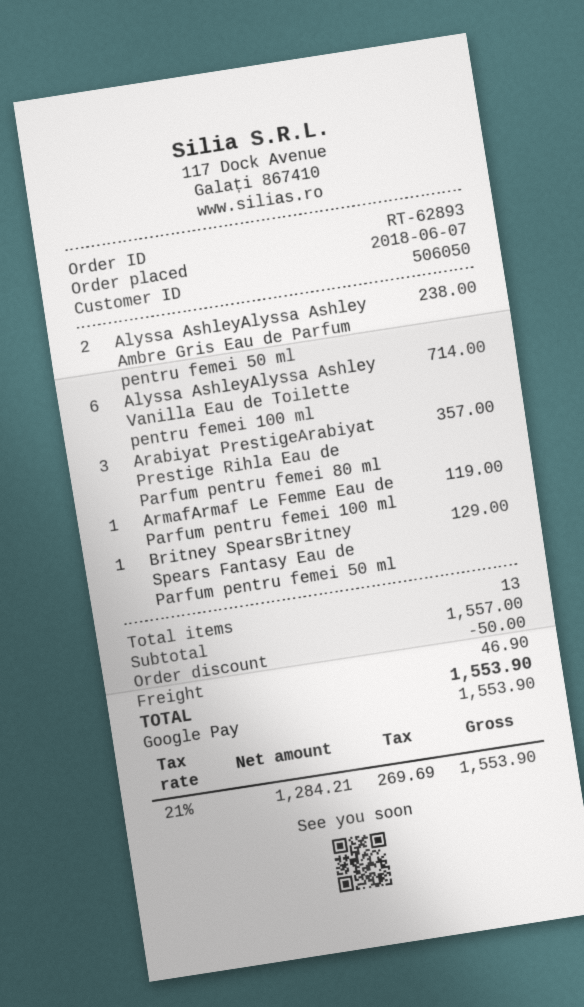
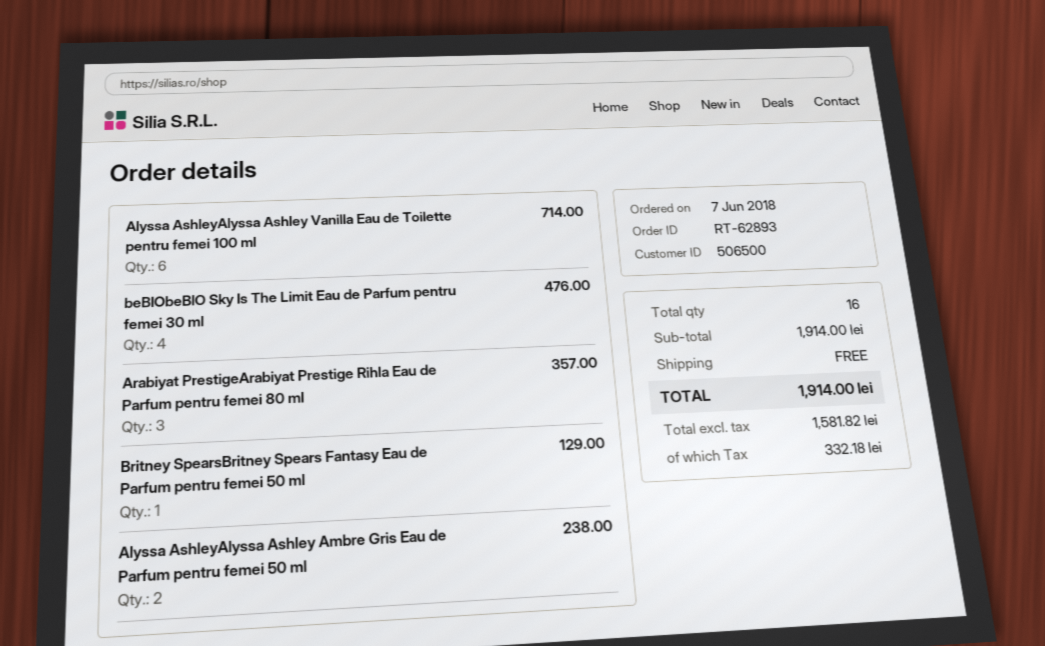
customer number: 506050 -> 506500
ArmafArmaf Le Femme Eau de Parfum pentru femei 100 ml: 1 for 119.00 -> none
beBIObeBIO Sky Is The Limit Eau de Parfum pentru femei 30 ml: none -> 4 for 476.00
total quantity: 13 -> 16
subtotal: 1557.00 -> 1914.00
discount: 50.00 -> none
shipping: 46.90 -> 0.00
net: 1284.21 -> 1581.82
tax: 269.69 -> 332.18
total: 1553.90 -> 1914.00

